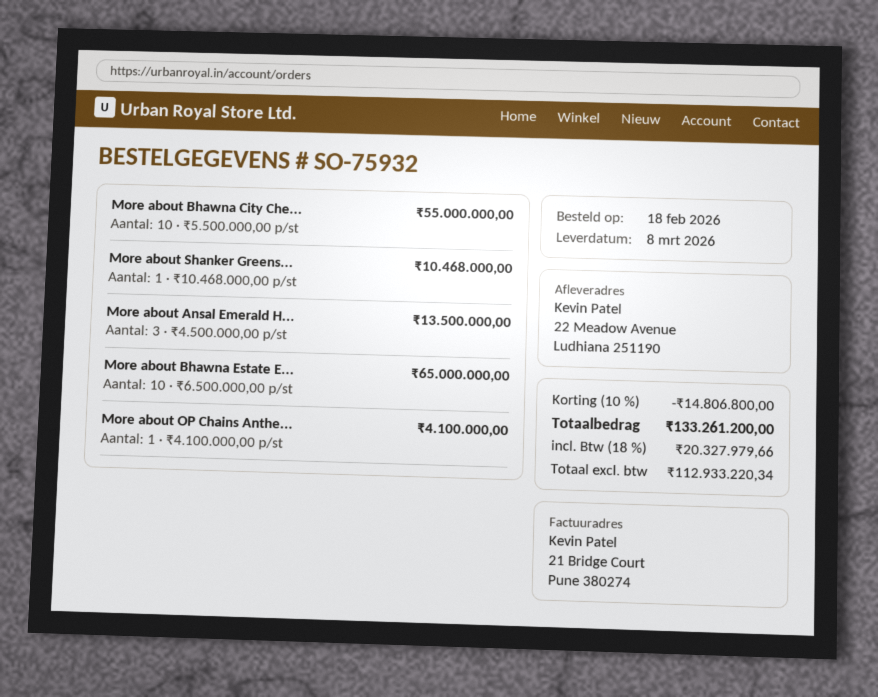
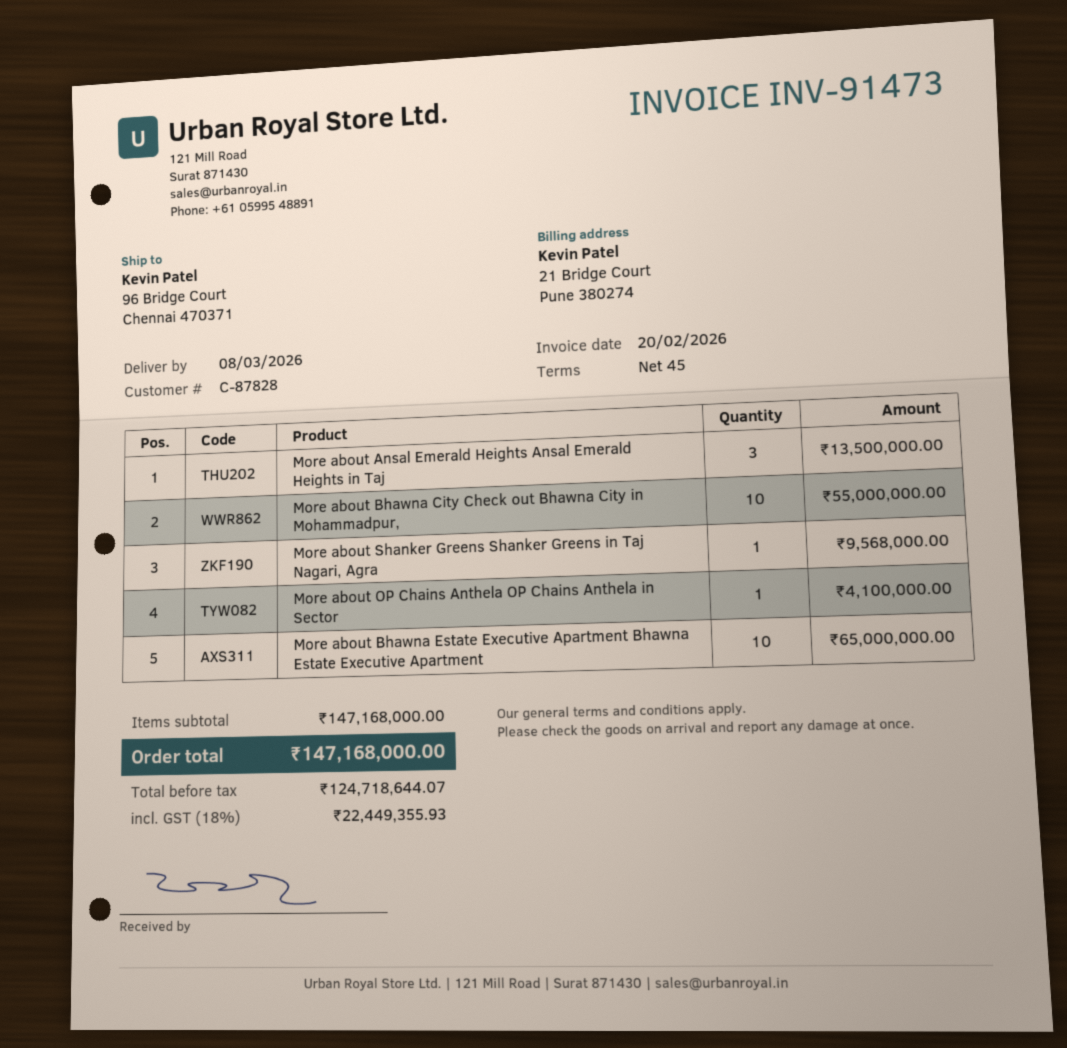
ship to: 22 Meadow Avenue, Ludhiana 251190 -> 96 Bridge Court, Chennai 470371
More about Shanker Greens...: 1 for 10468000.00 -> 1 for 9568000.00
discount: 10% = 14806800.00 -> none
net: 112933220.34 -> 124718644.07
tax: 18% = 20327979.66 -> 18% = 22449355.93
total: 133261200.00 -> 147168000.00

